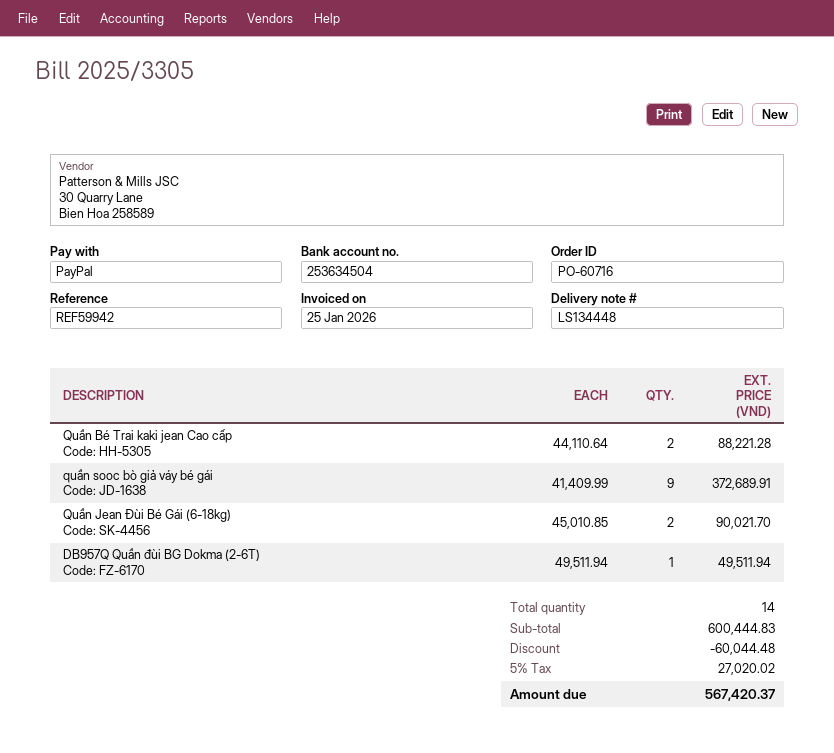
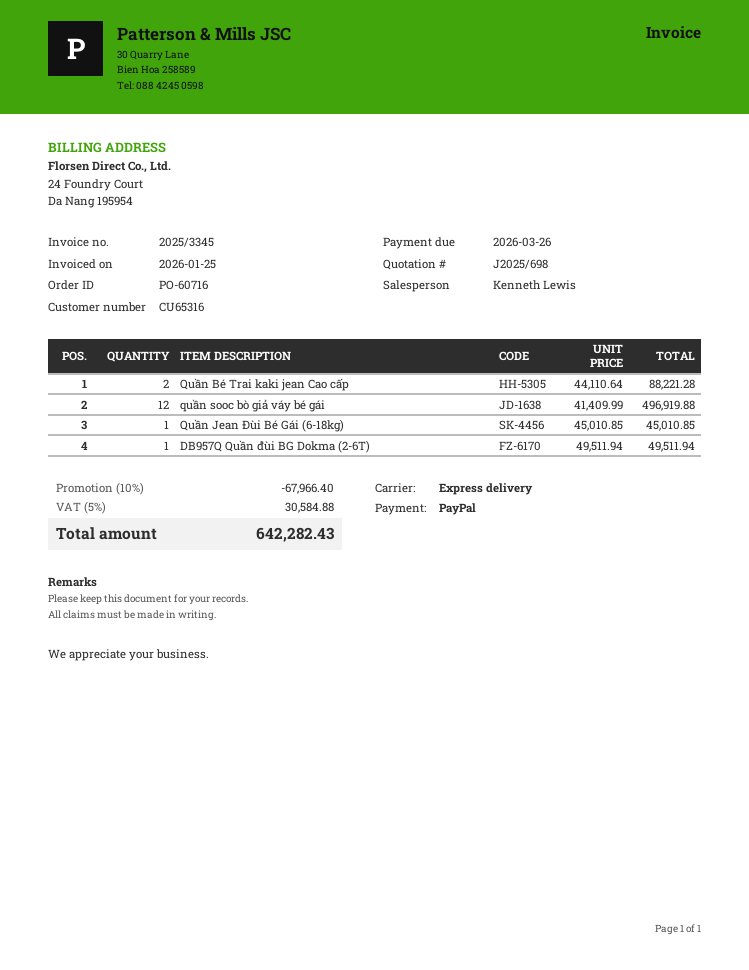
invoice number: 2025/3305 -> 2025/3345
quần sooc bò giả váy bé gái: 9 x 41409.99 = 372689.91 -> 12 x 41409.99 = 496919.88
Quần Jean Đùi Bé Gái (6-18kg): 2 x 45010.85 = 90021.70 -> 1 x 45010.85 = 45010.85
discount: 60044.48 -> 67966.40
tax: 5% = 27020.02 -> 5% = 30584.88
total: 567420.37 -> 642282.43

